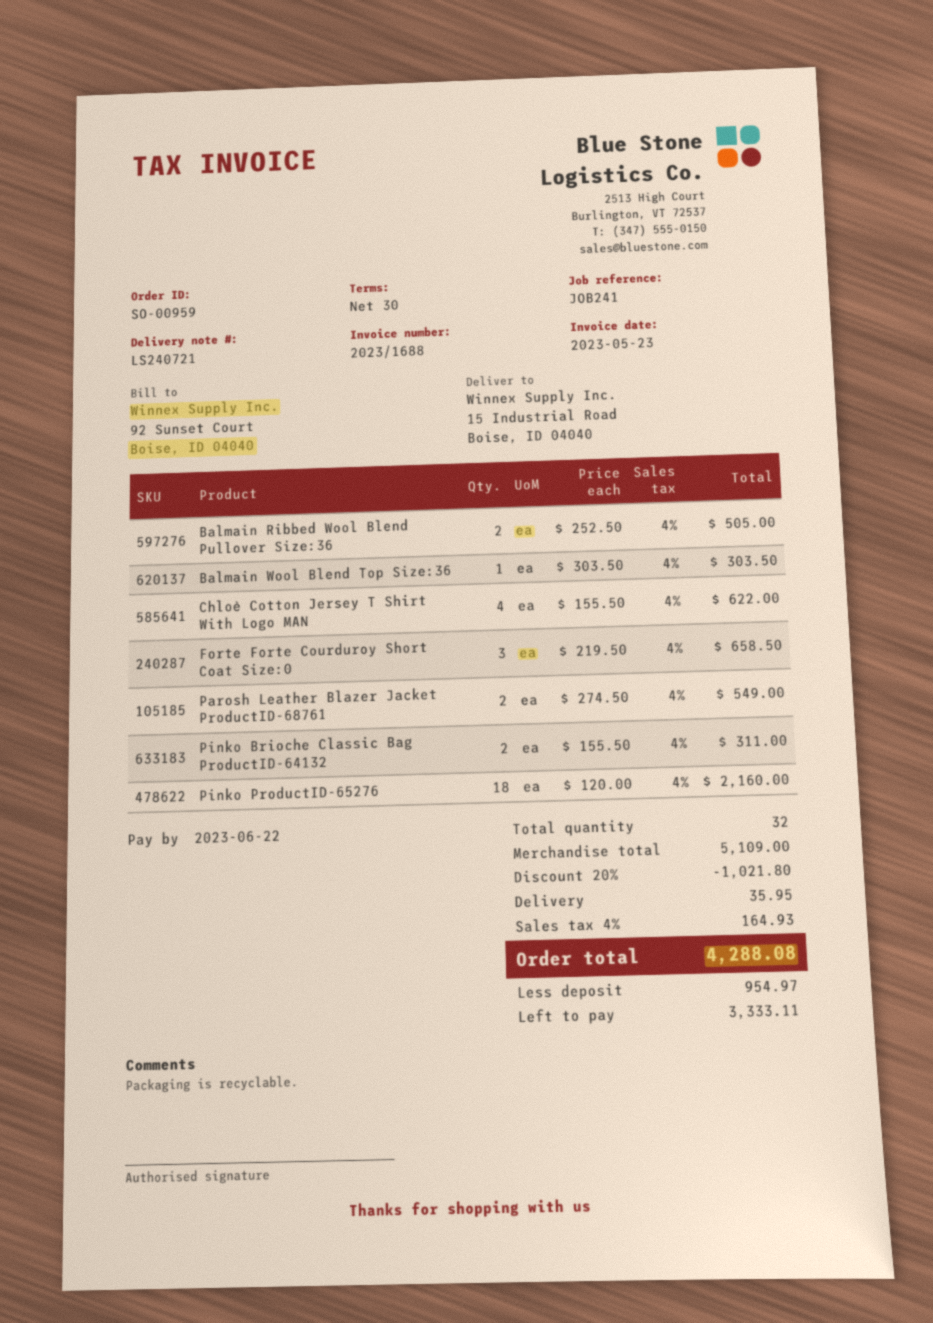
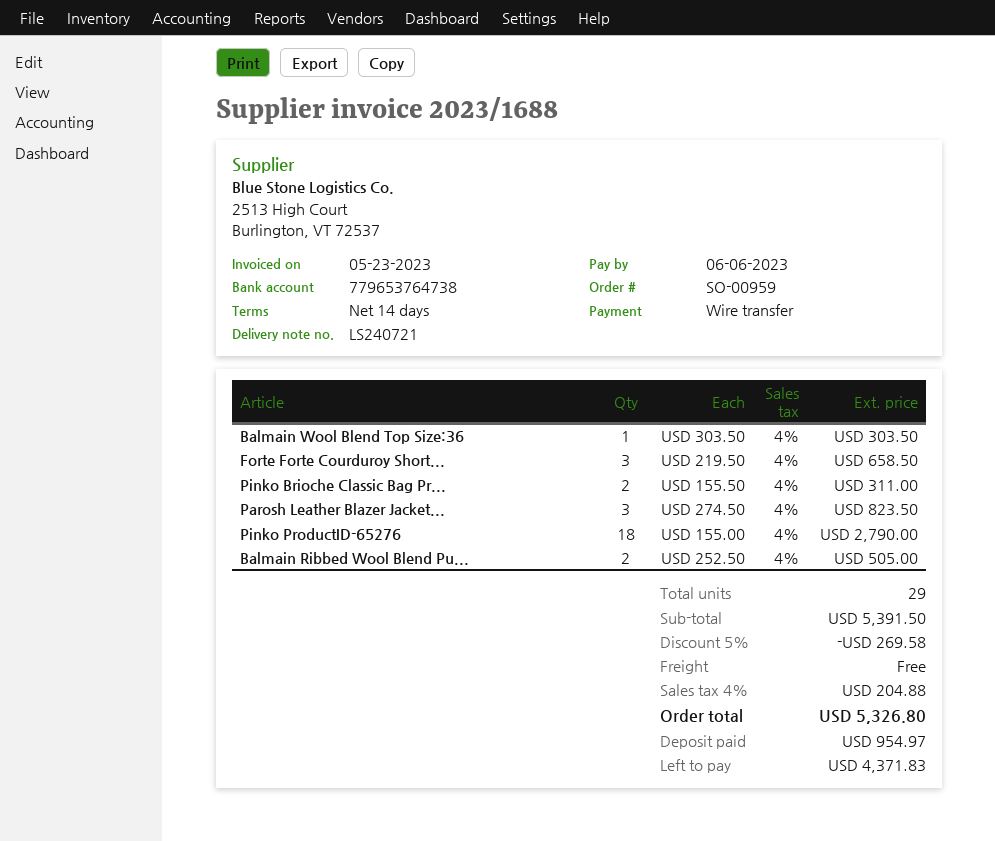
payment terms: 30 days -> 14 days
due date: 2023-06-22 -> 2023-06-06
Chloè Cotton Jersey T Shirt With Logo MAN: 4 x 155.50 = 622.00 -> none
Parosh Leather Blazer Jacket ProductID-68761: 2 x 274.50 = 549.00 -> 3 x 274.50 = 823.50
Pinko ProductID-65276: 18 x 120.00 = 2160.00 -> 18 x 155.00 = 2790.00
total quantity: 32 -> 29
subtotal: 5109.00 -> 5391.50
discount: 20% = 1021.80 -> 5% = 269.58
shipping: 35.95 -> 0.00
tax: 4% = 164.93 -> 4% = 204.88
total: 4288.08 -> 5326.80
balance: 3333.11 -> 4371.83

